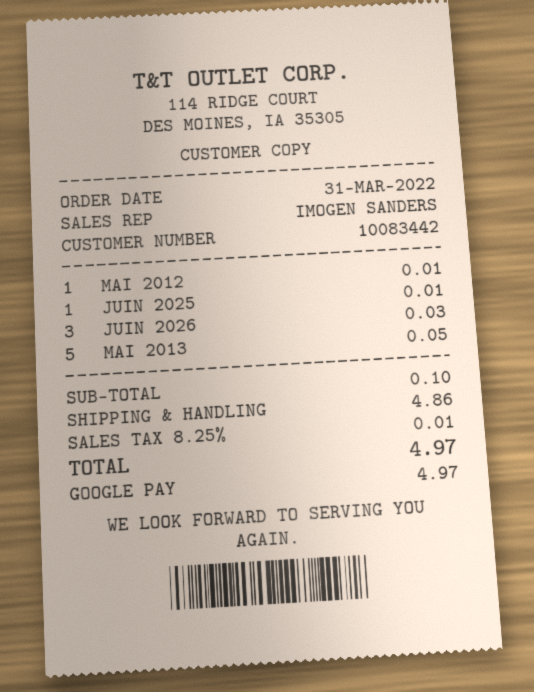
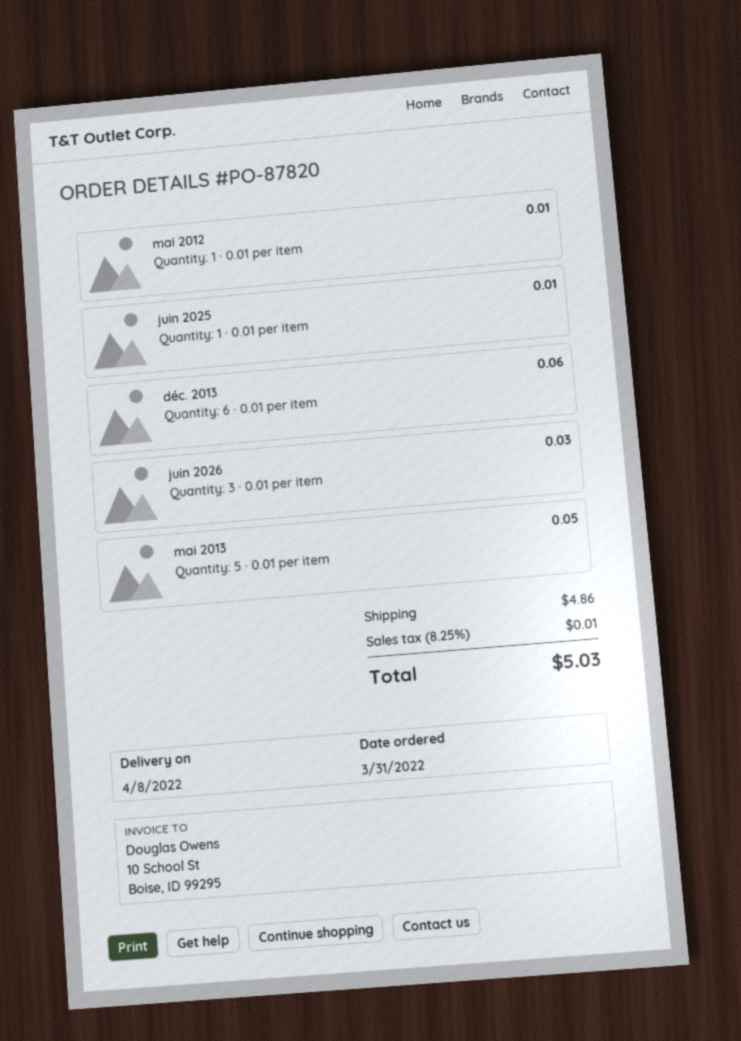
déc. 2013: none -> 6 for 0.06
total: 4.97 -> 5.03

